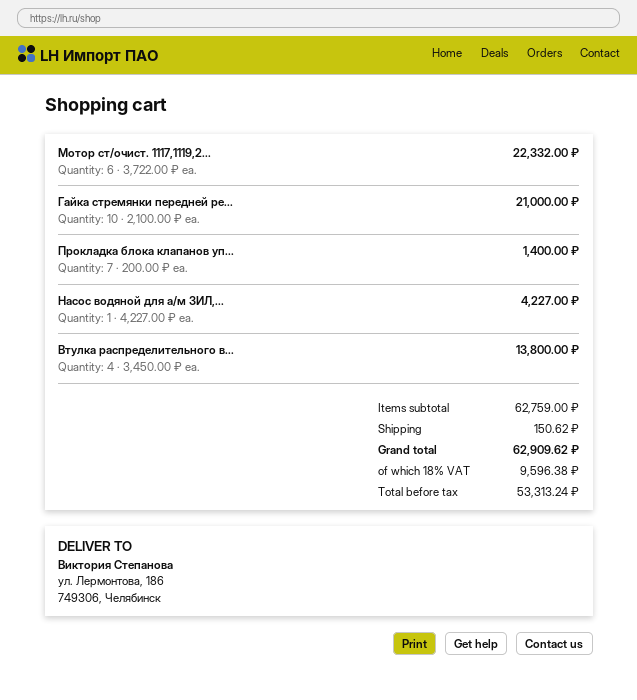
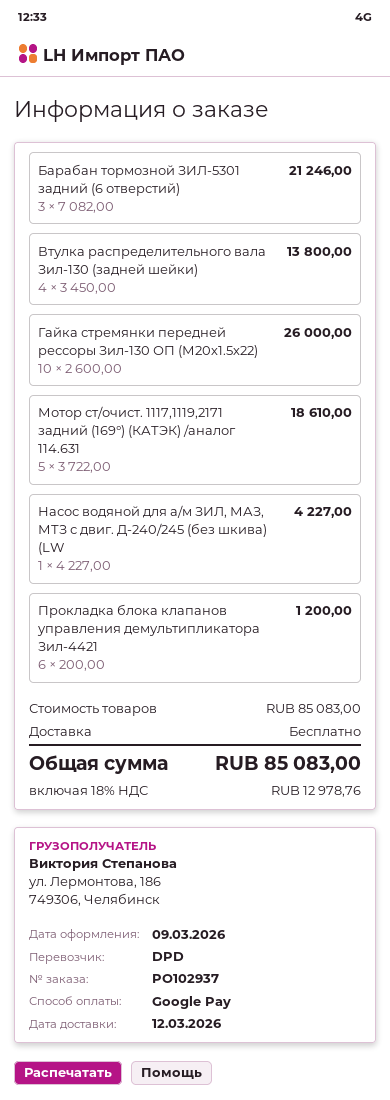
Мотор ст/очист. 1117,1119,2...: 6 x 3722.00 = 22332.00 -> 5 x 3722.00 = 18610.00
Гайка стремянки передней ре...: 10 x 2100.00 = 21000.00 -> 10 x 2600.00 = 26000.00
Прокладка блока клапанов уп...: 7 x 200.00 = 1400.00 -> 6 x 200.00 = 1200.00
Барабан тормозной ЗИЛ-5301 задний (6 отверстий): none -> 3 x 7082.00 = 21246.00
subtotal: 62759.00 -> 85083.00
shipping: 150.62 -> 0.00
tax: 18% = 9596.38 -> 18% = 12978.76
total: 62909.62 -> 85083.00

